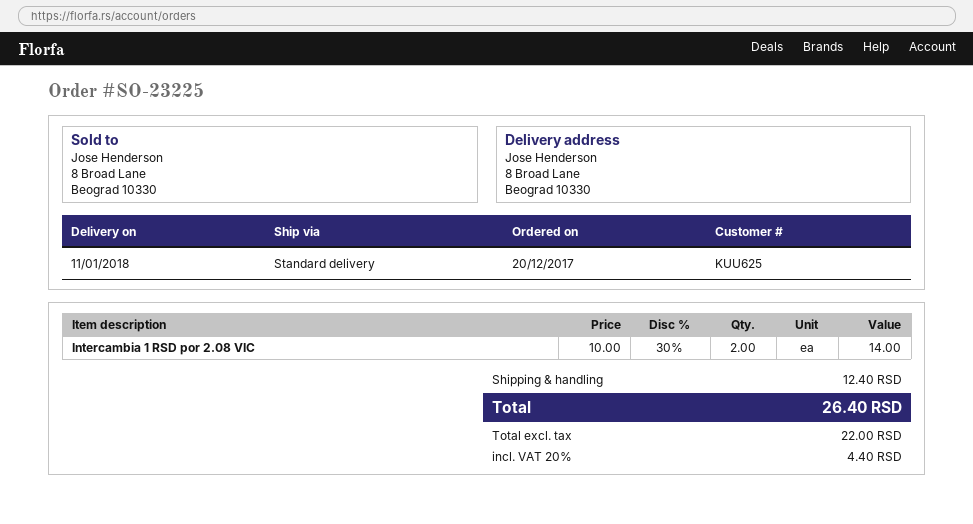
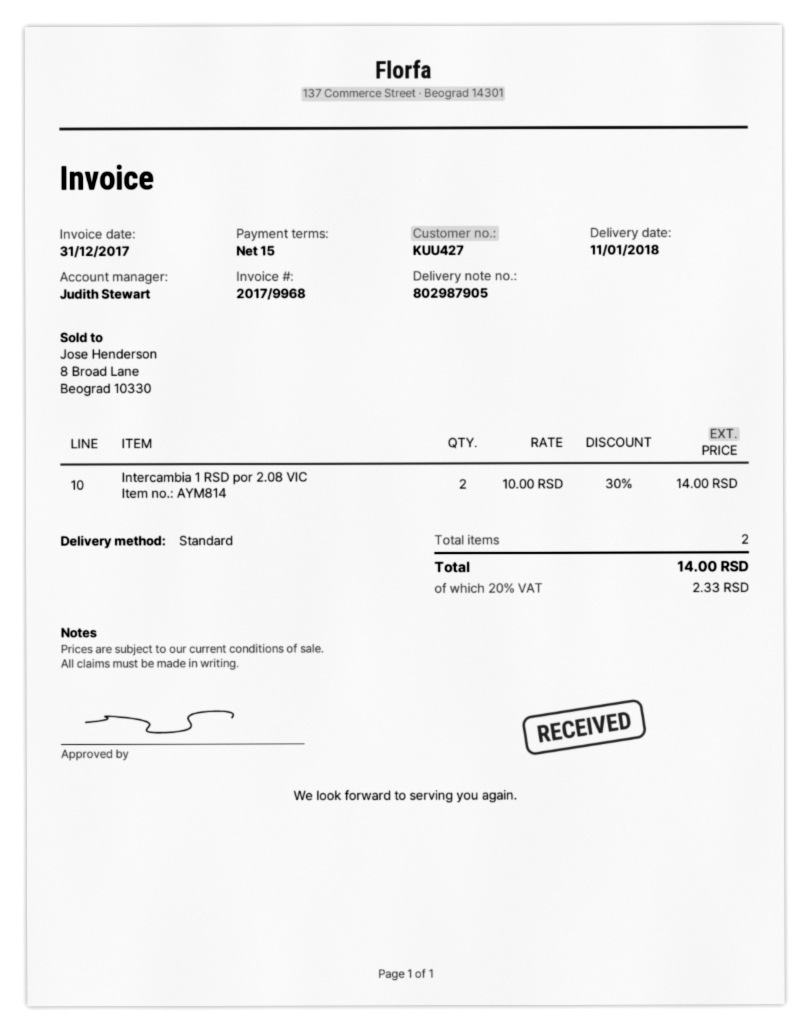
customer number: KUU625 -> KUU427
shipping: 12.40 -> none
tax: 20% = 4.40 -> 20% = 2.33
total: 26.40 -> 14.00

